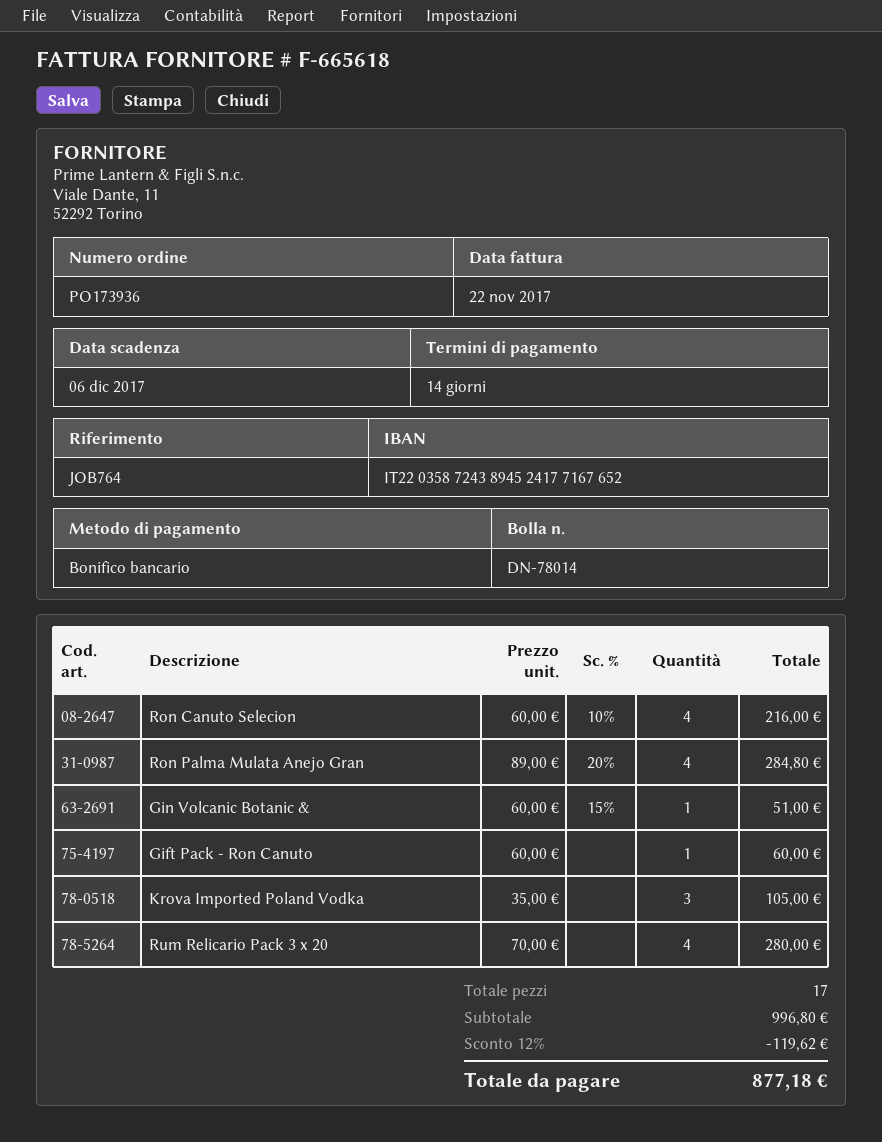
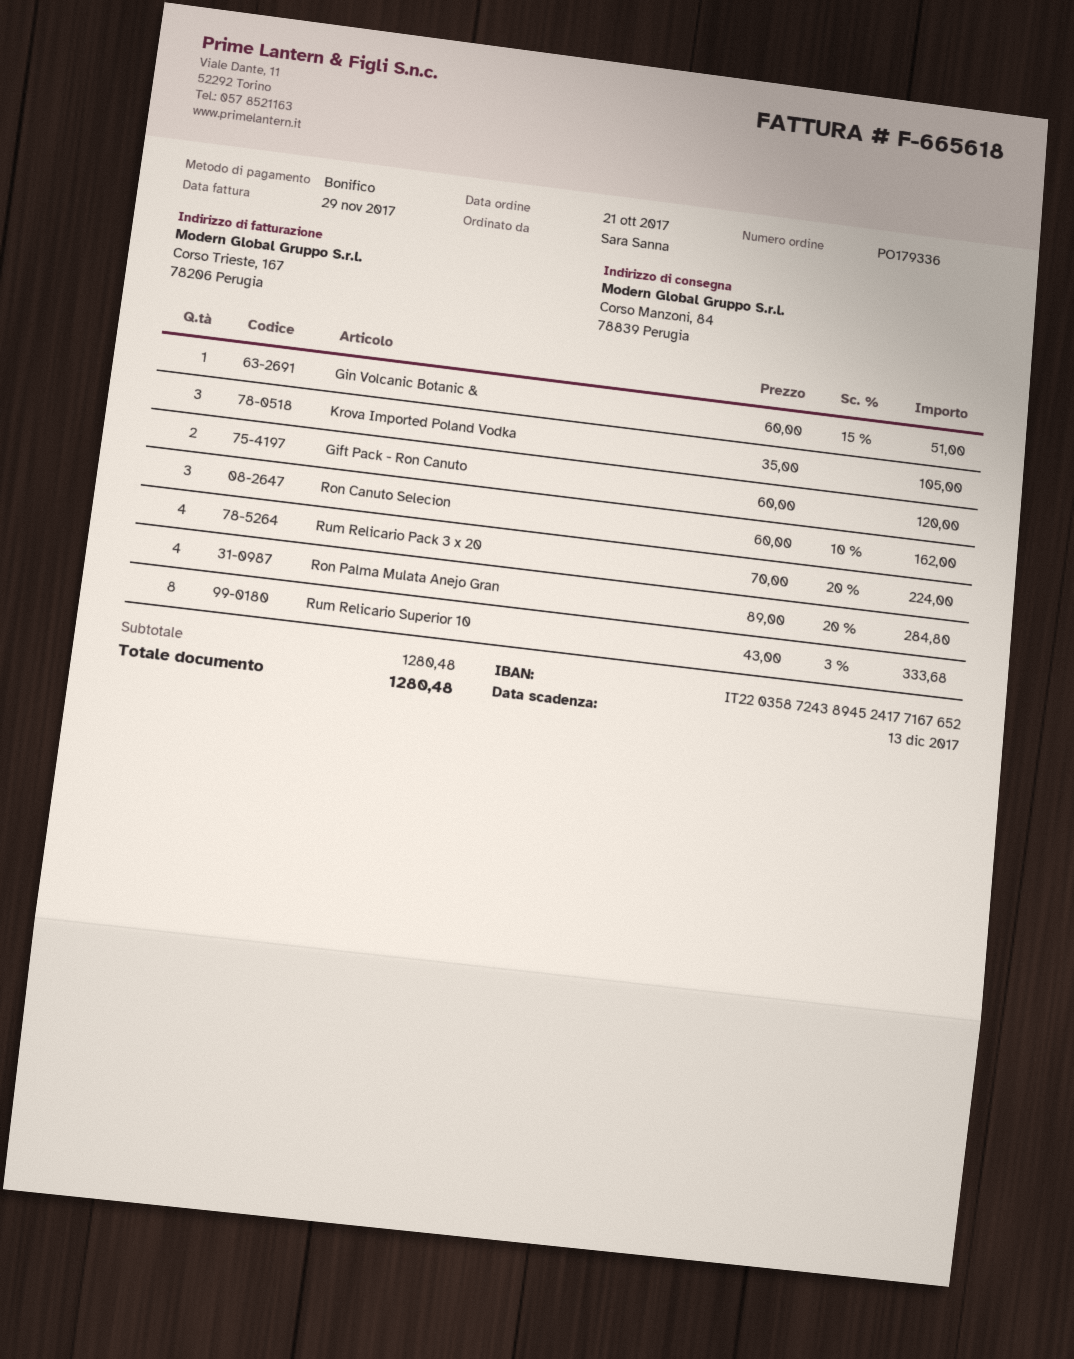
order number: PO173936 -> PO179336
invoice date: 2017-11-22 -> 2017-11-29
due date: 2017-12-06 -> 2017-12-13
Ron Canuto Selecion: 4 x 60.00 - 10% = 216.00 -> 3 x 60.00 - 10% = 162.00
Gift Pack - Ron Canuto: 1 x 60.00 = 60.00 -> 2 x 60.00 = 120.00
Rum Relicario Pack 3 x 20: 4 x 70.00 = 280.00 -> 4 x 70.00 - 20% = 224.00
Rum Relicario Superior 10: none -> 8 x 43.00 - 3% = 333.68
subtotal: 996.80 -> 1280.48
discount: 12% = 119.62 -> none
total: 877.18 -> 1280.48

